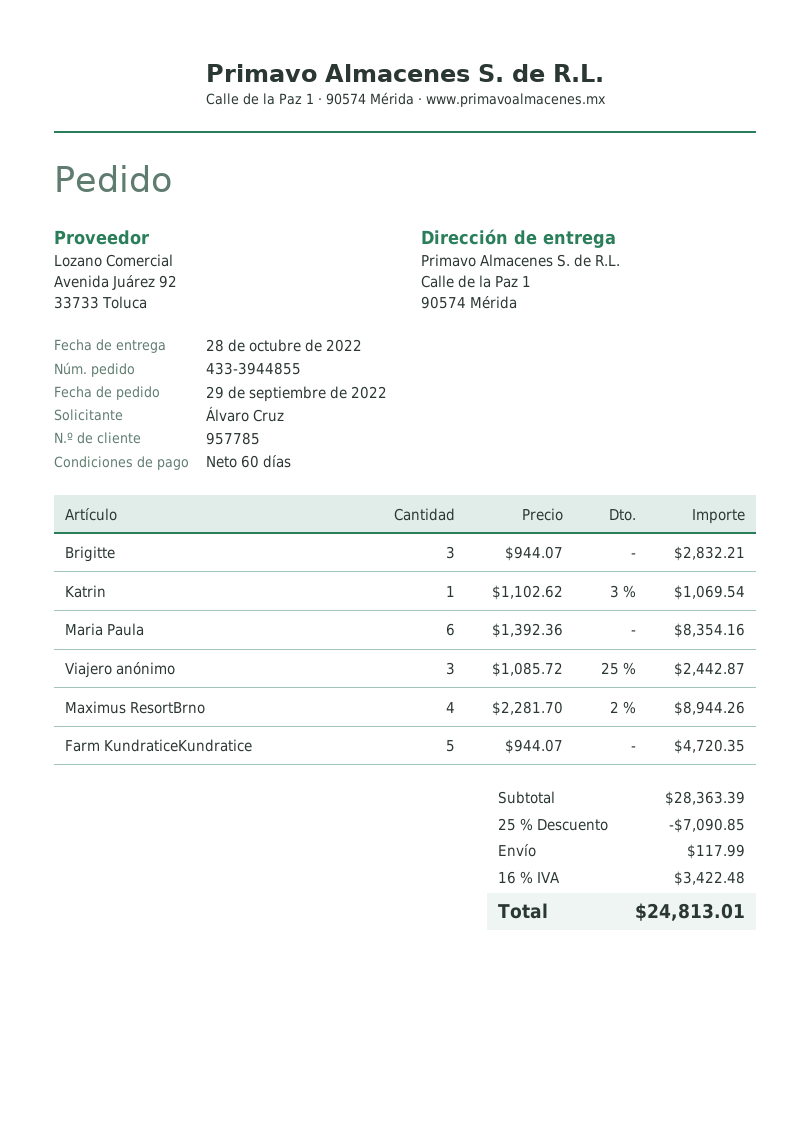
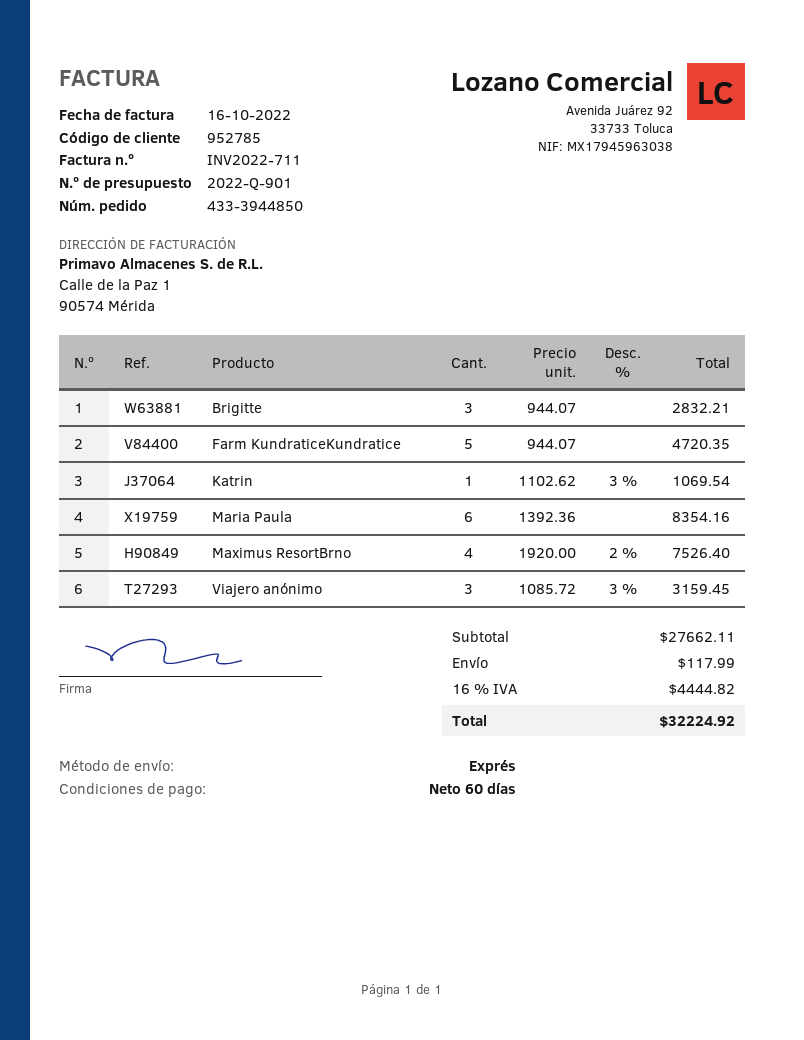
order number: 433-3944855 -> 433-3944850
customer number: 957785 -> 952785
Viajero anónimo: 3 x 1085.72 - 25% = 2442.87 -> 3 x 1085.72 - 3% = 3159.45
Maximus ResortBrno: 4 x 2281.70 - 2% = 8944.26 -> 4 x 1920.00 - 2% = 7526.40
subtotal: 28363.39 -> 27662.11
discount: 25% = 7090.85 -> none
tax: 16% = 3422.48 -> 16% = 4444.82
total: 24813.01 -> 32224.92

